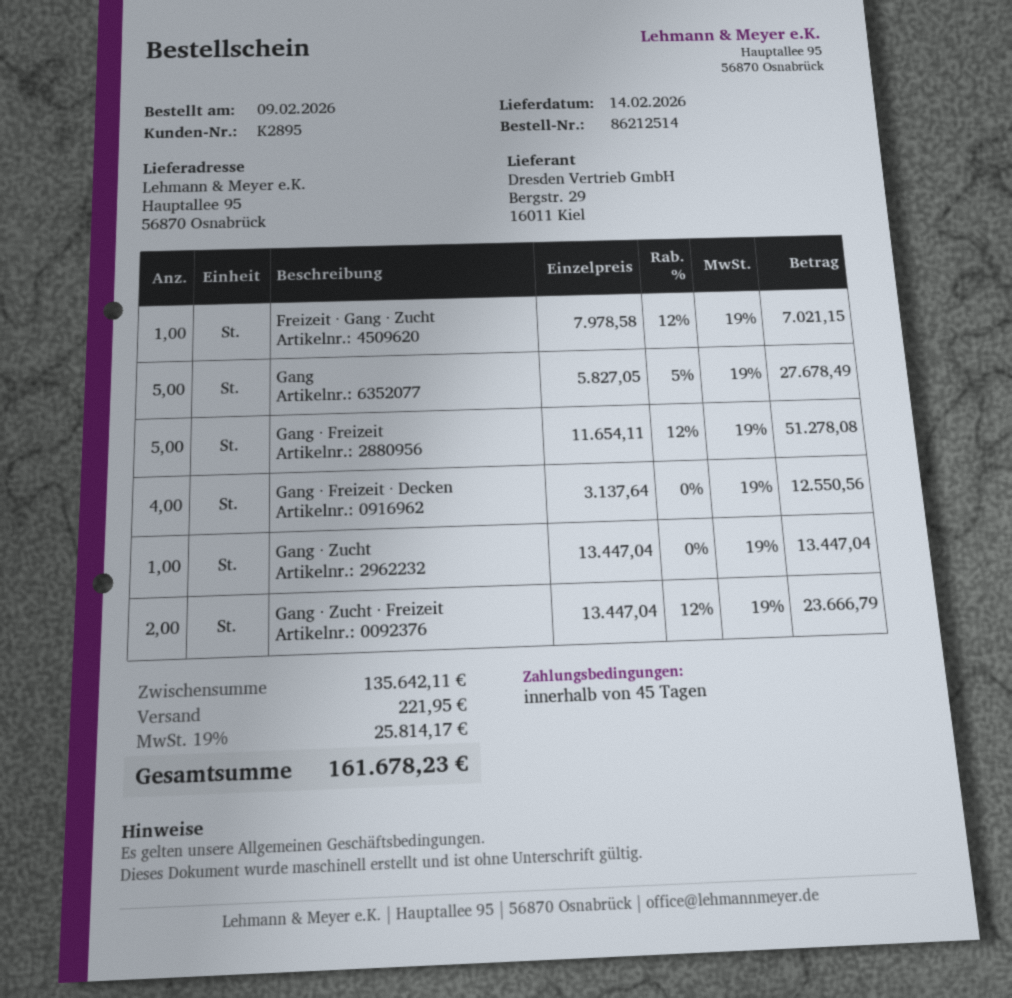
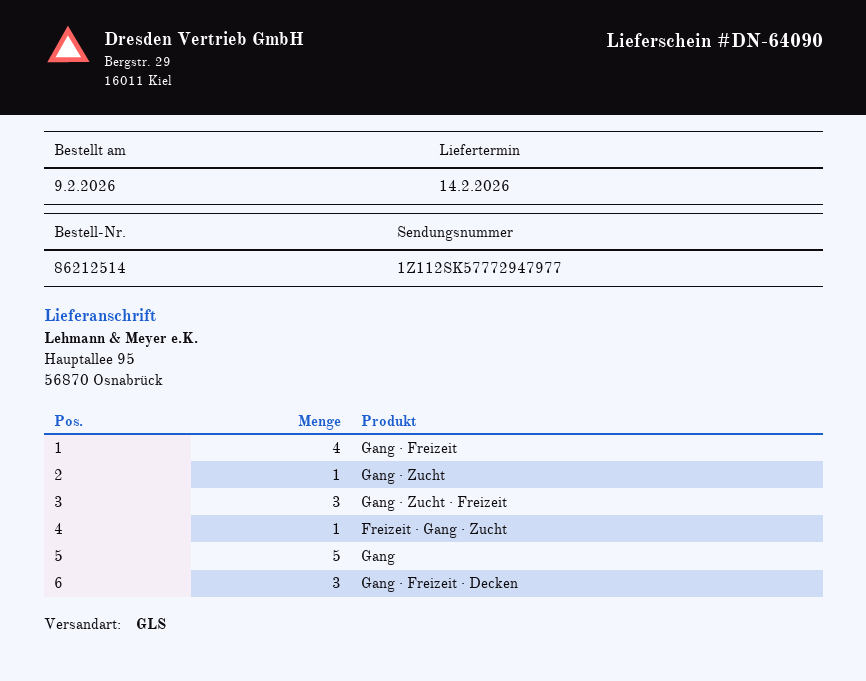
Gang · Freizeit: 5 -> 4
Gang · Freizeit · Decken: 4 -> 3
Gang · Zucht · Freizeit: 2 -> 3

